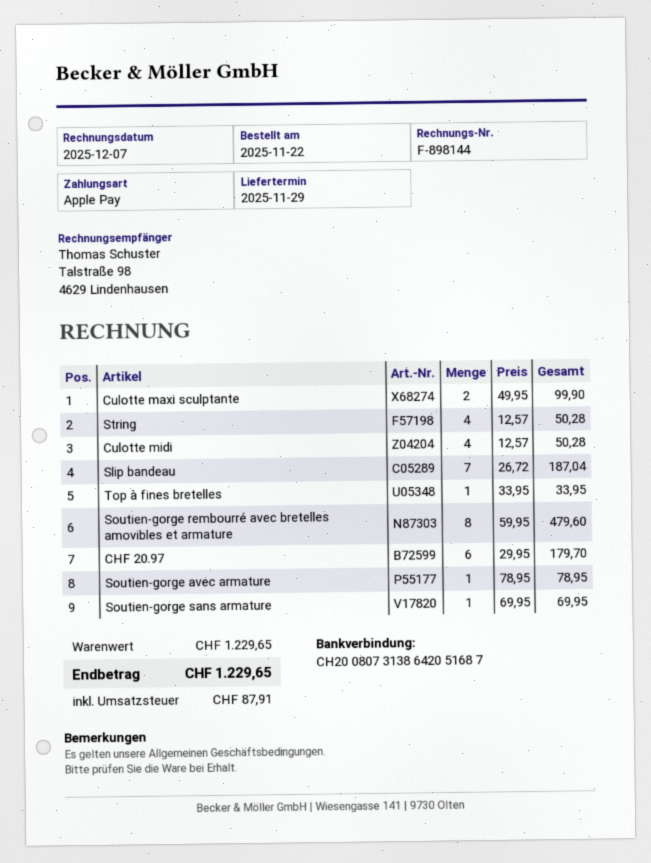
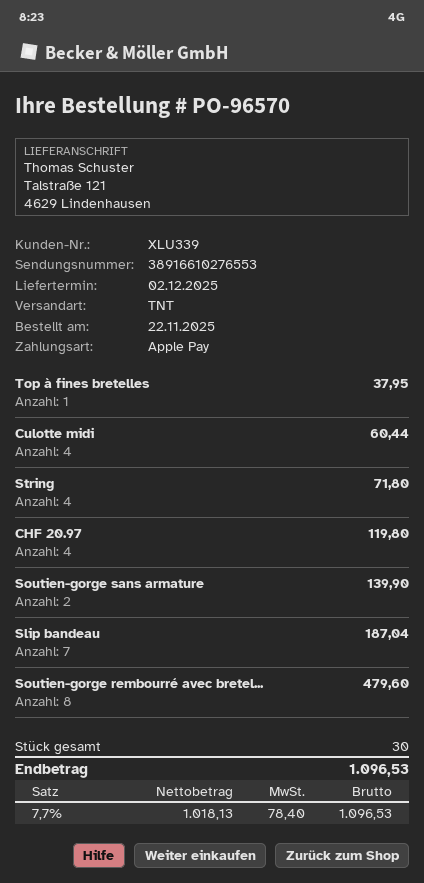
delivery date: 2025-11-29 -> 2025-12-02
Culotte maxi sculptante: 2 for 99.90 -> none
String: 4 for 50.28 -> 4 for 71.80
Culotte midi: 4 for 50.28 -> 4 for 60.44
Top à fines bretelles: 1 for 33.95 -> 1 for 37.95
CHF 20.97: 6 for 179.70 -> 4 for 119.80
Soutien-gorge avec armature: 1 for 78.95 -> none
Soutien-gorge sans armature: 1 for 69.95 -> 2 for 139.90
tax: 87.91 -> 78.40
total: 1229.65 -> 1096.53

